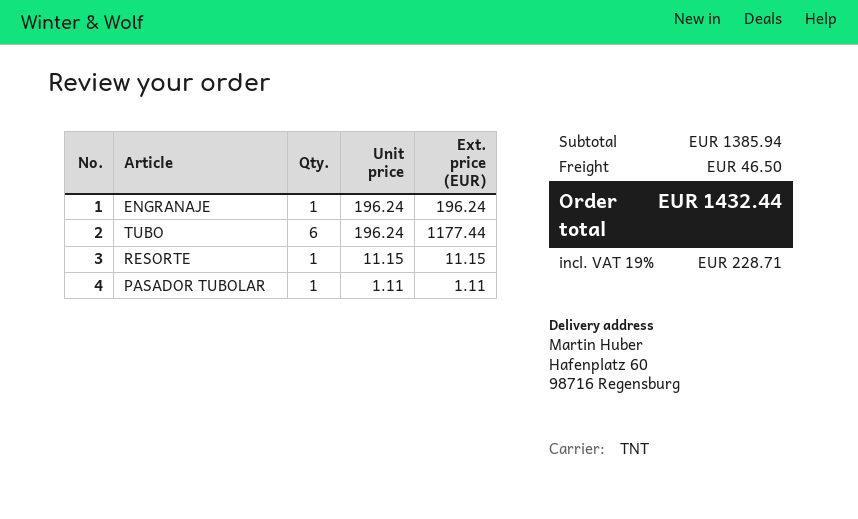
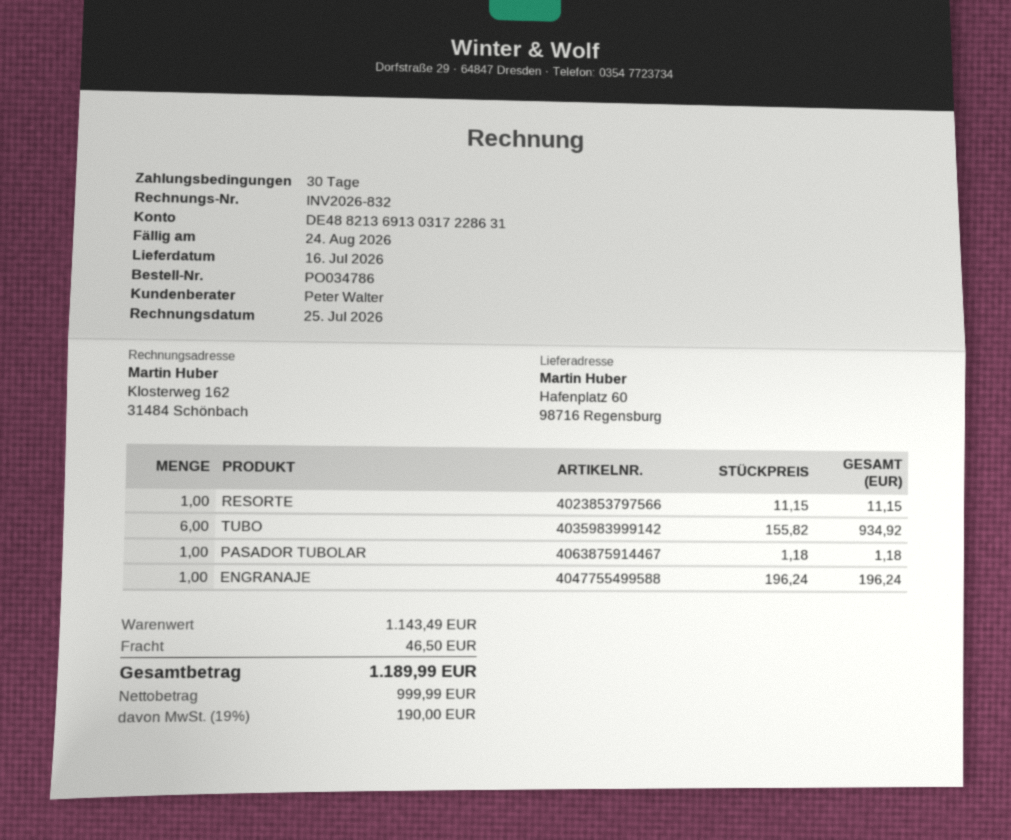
TUBO: 6 x 196.24 = 1177.44 -> 6 x 155.82 = 934.92
PASADOR TUBOLAR: 1 x 1.11 = 1.11 -> 1 x 1.18 = 1.18
subtotal: 1385.94 -> 1143.49
tax: 19% = 228.71 -> 19% = 190.00
total: 1432.44 -> 1189.99

